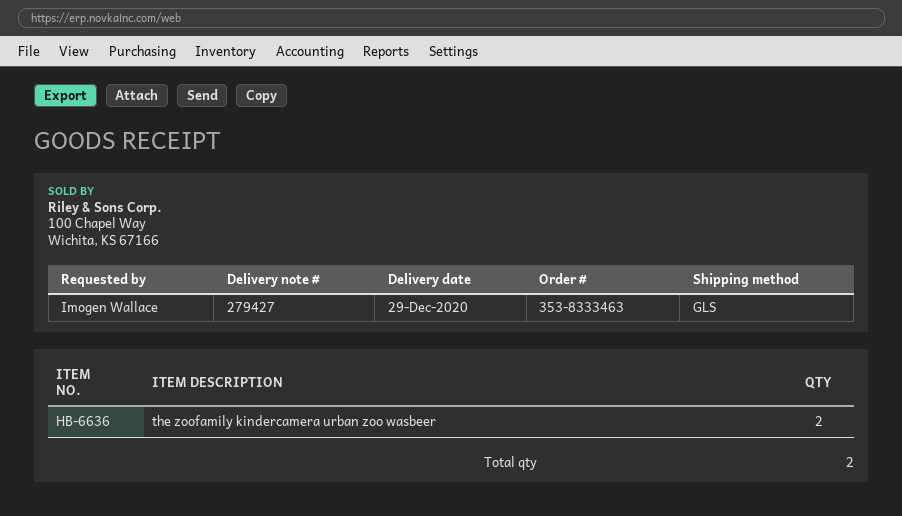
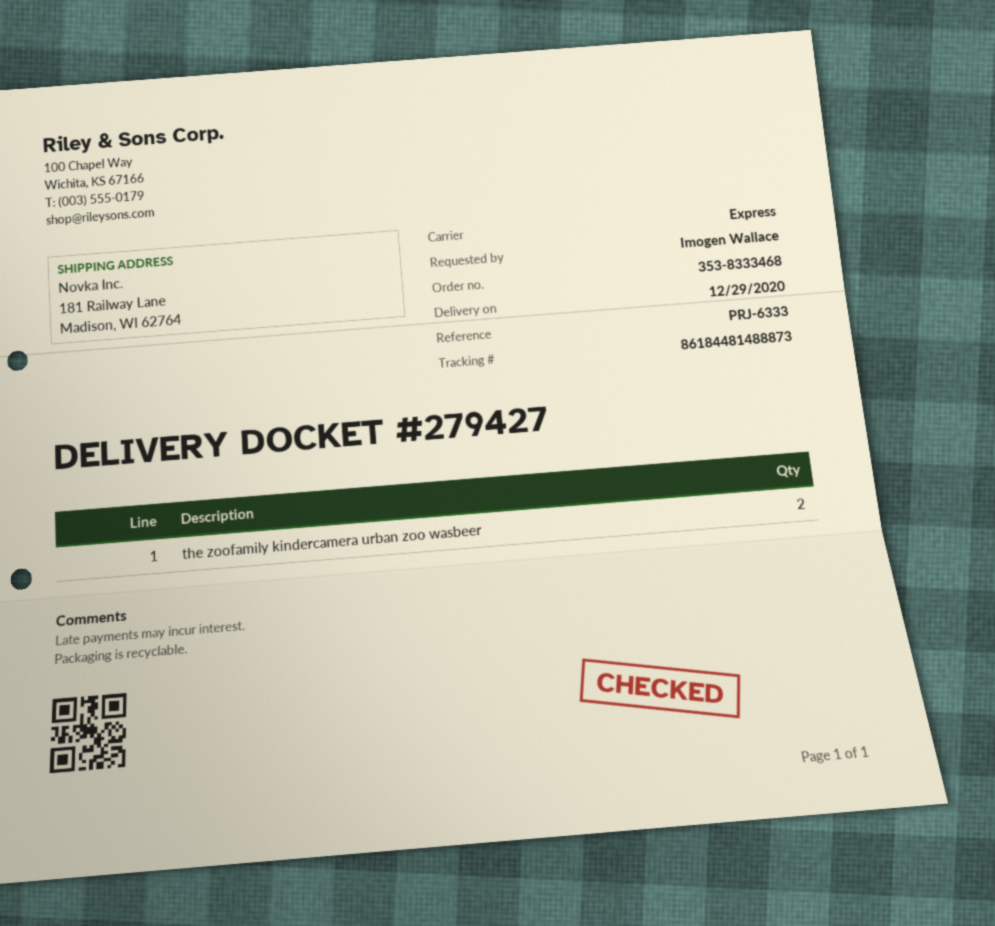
order number: 353-8333463 -> 353-8333468
shipping method: GLS -> express

